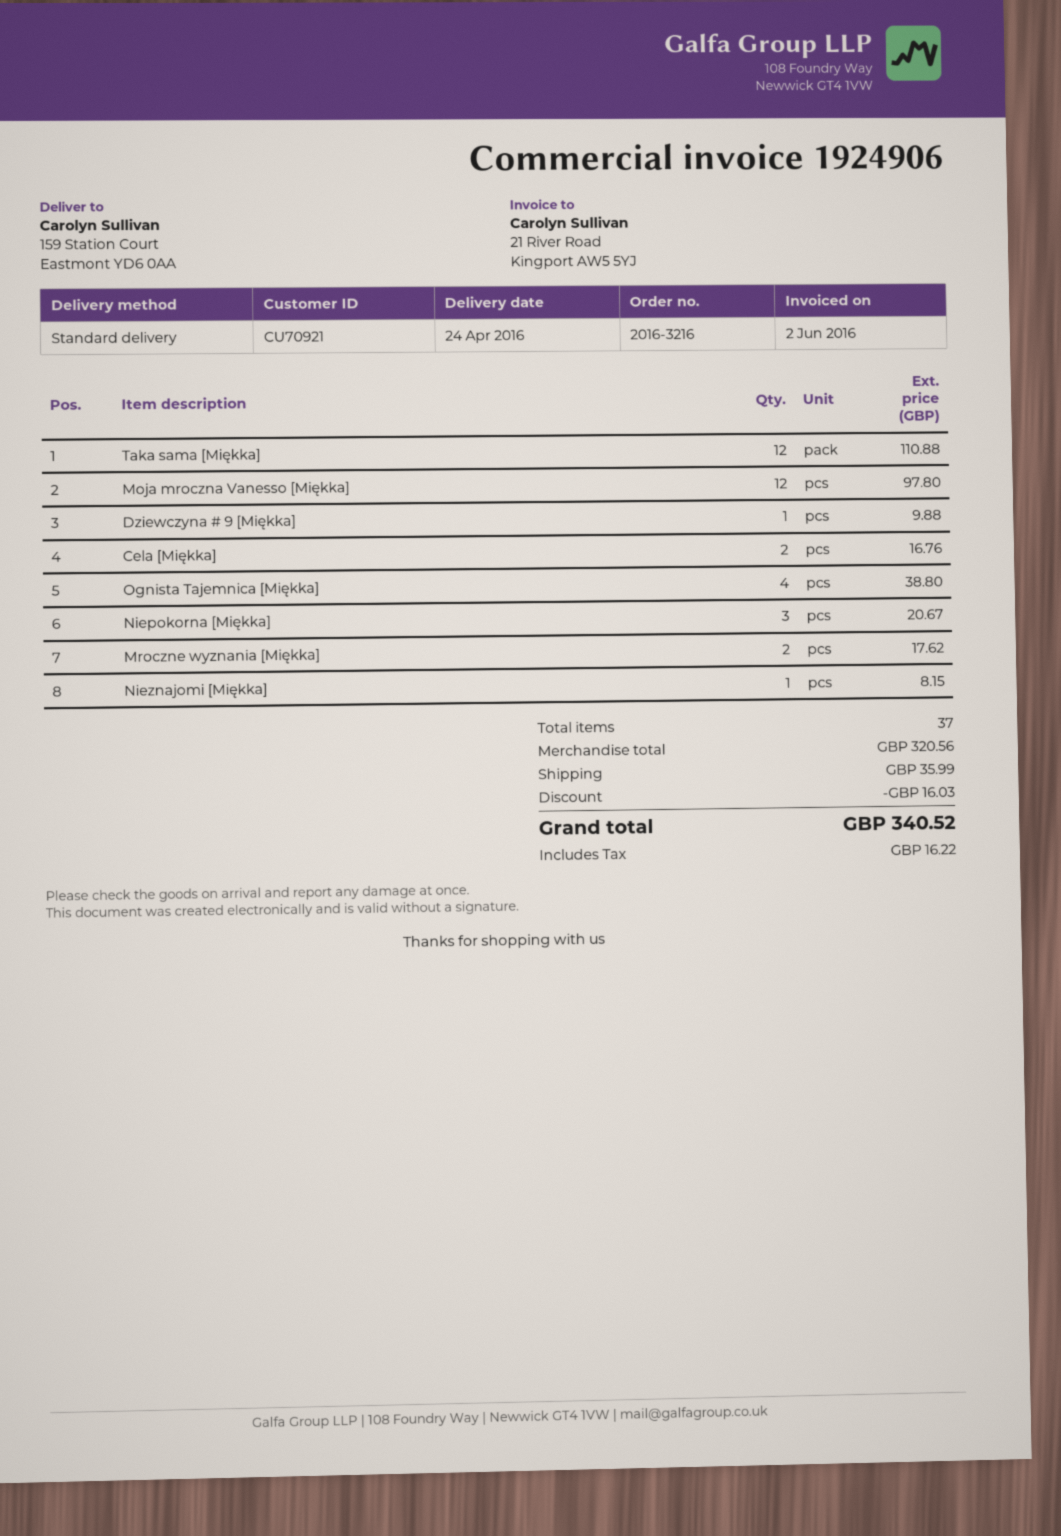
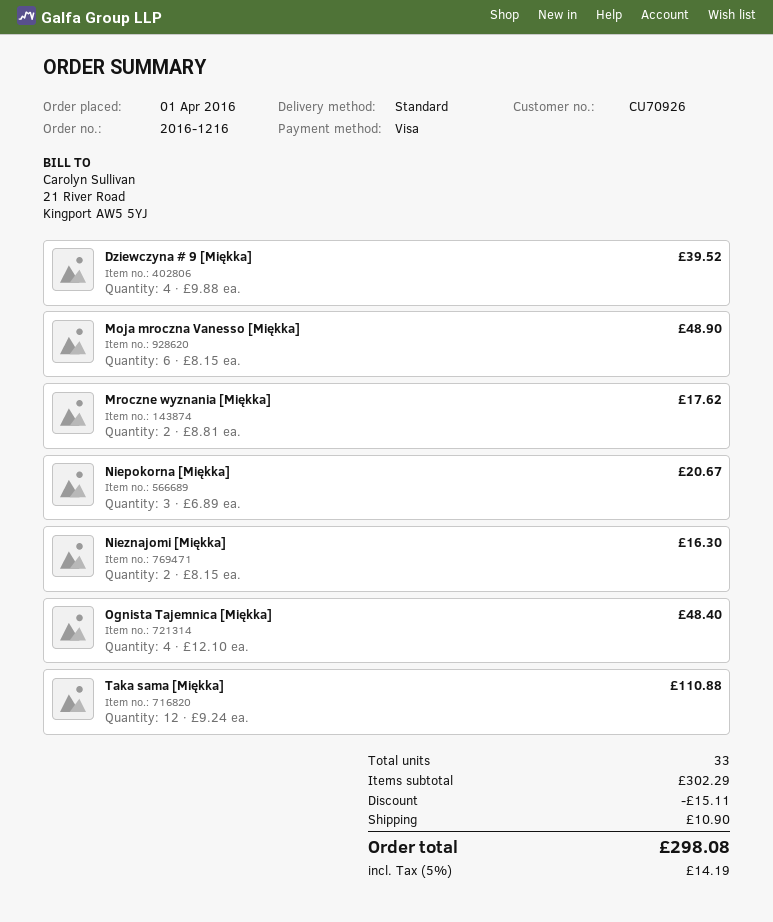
order number: 2016-3216 -> 2016-1216
customer number: CU70921 -> CU70926
Moja mroczna Vanesso [Miękka]: 12 for 97.80 -> 6 for 48.90
Dziewczyna # 9 [Miękka]: 1 for 9.88 -> 4 for 39.52
Cela [Miękka]: 2 for 16.76 -> none
Ognista Tajemnica [Miękka]: 4 for 38.80 -> 4 for 48.40
Nieznajomi [Miękka]: 1 for 8.15 -> 2 for 16.30
total quantity: 37 -> 33
subtotal: 320.56 -> 302.29
discount: 16.03 -> 15.11
shipping: 35.99 -> 10.90
tax: 16.22 -> 14.19
total: 340.52 -> 298.08

